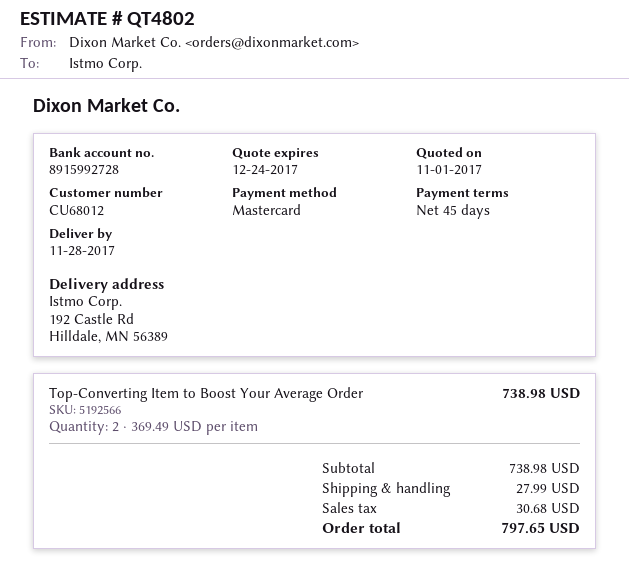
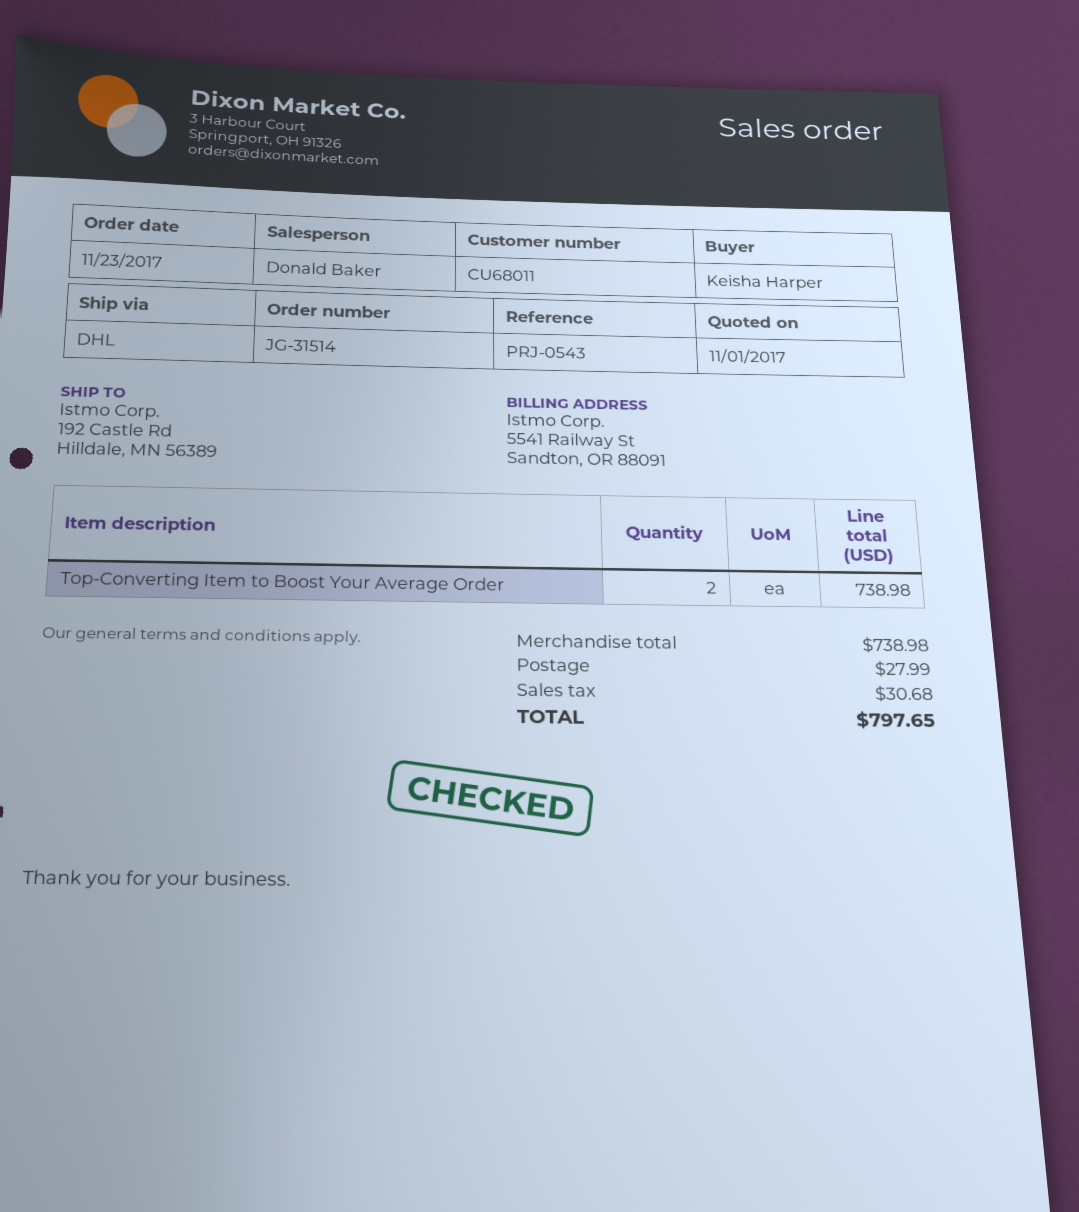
customer number: CU68012 -> CU68011

